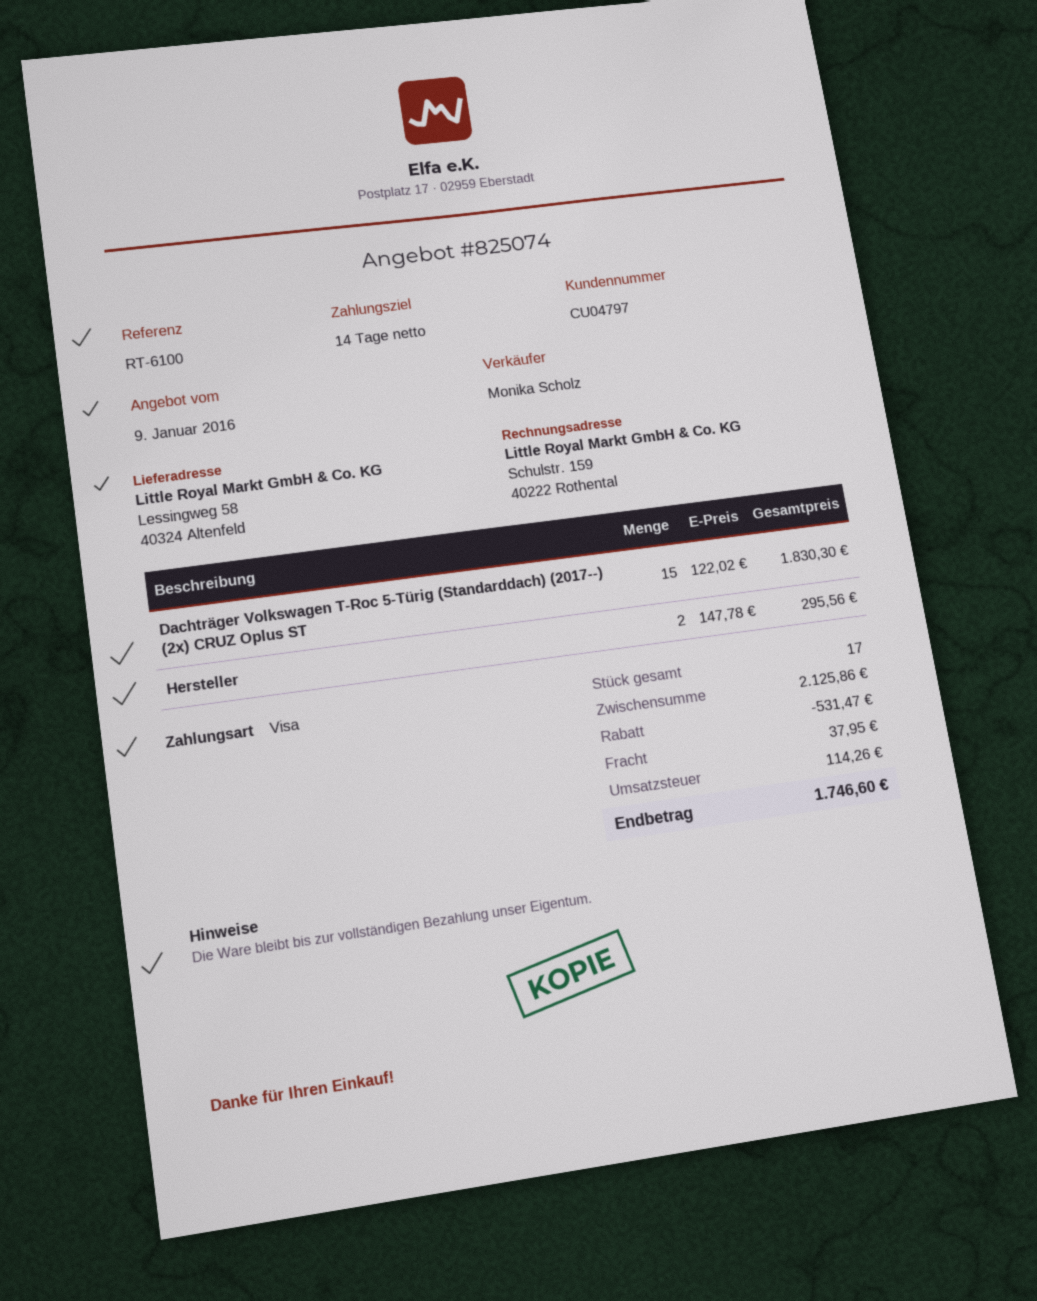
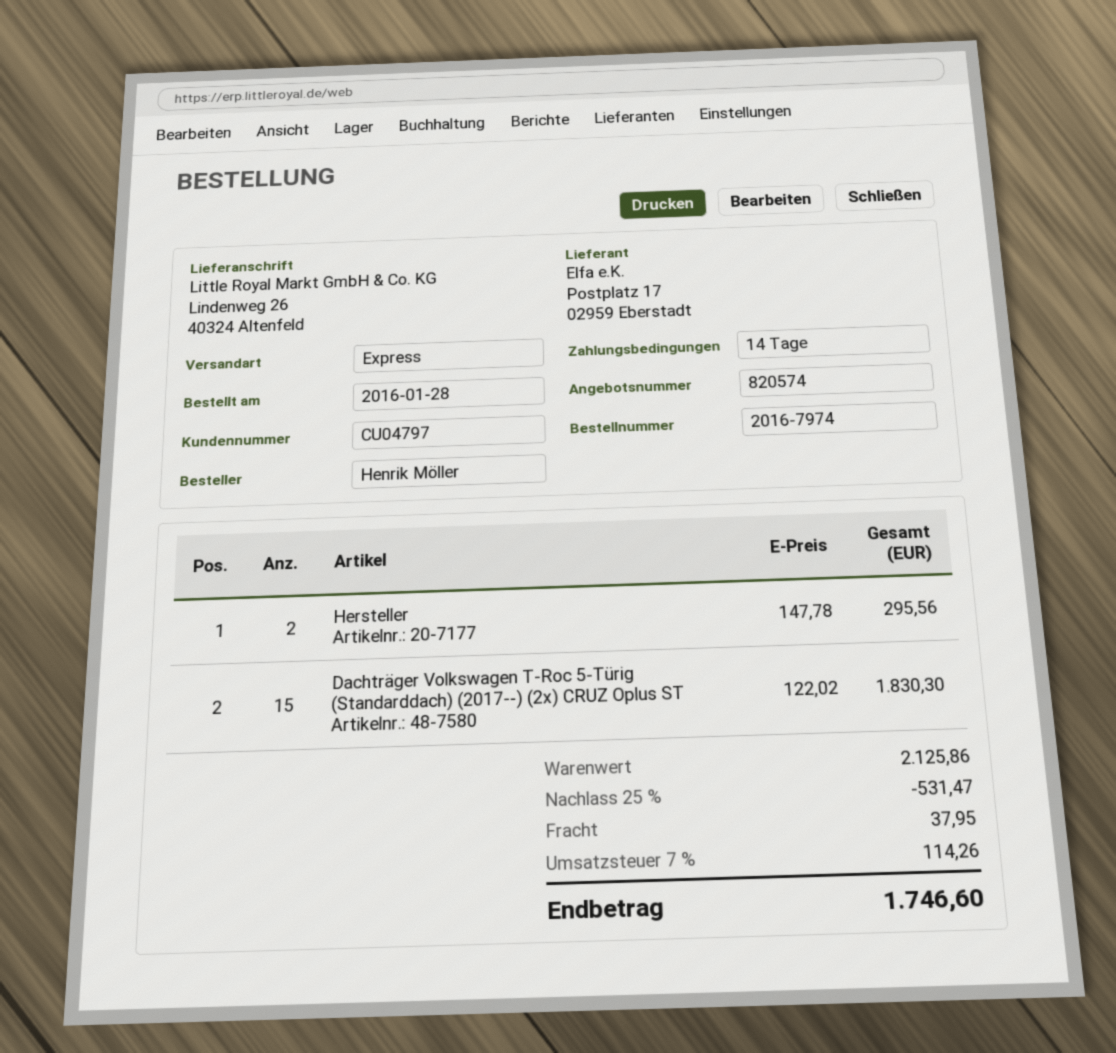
quote number: 825074 -> 820574
ship to: Lessingweg 58, 40324 Altenfeld -> Lindenweg 26, 40324 Altenfeld

